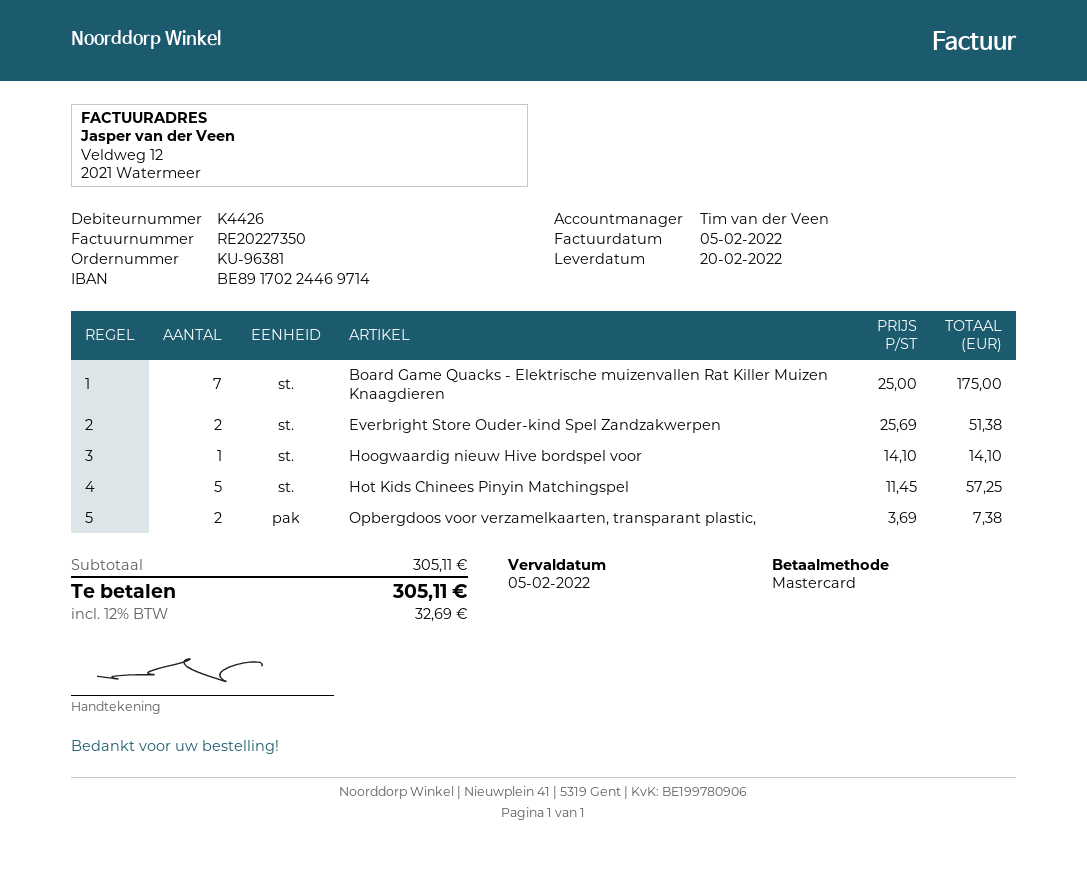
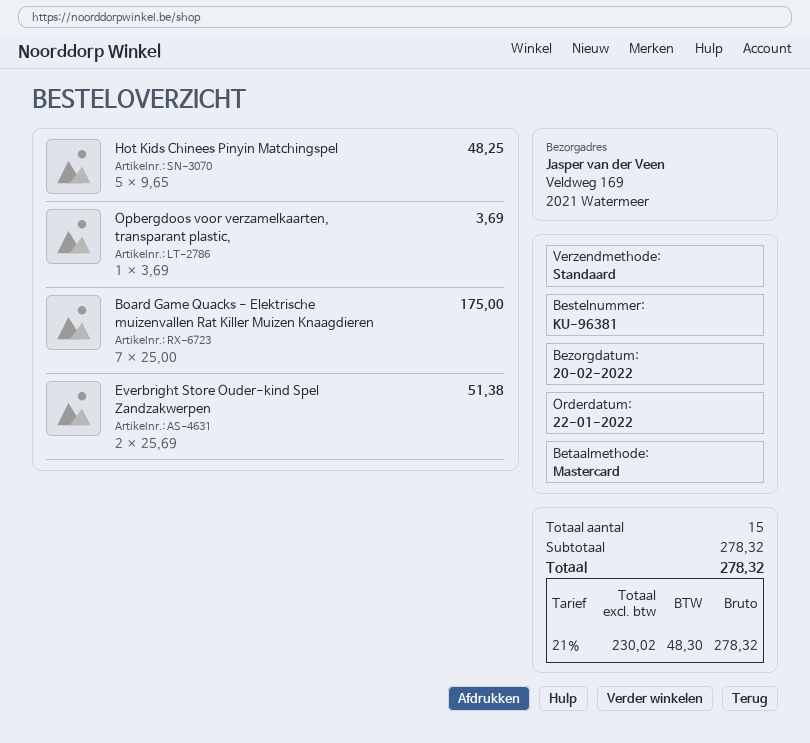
Hoogwaardig nieuw Hive bordspel voor: 1 x 14.10 = 14.10 -> none
Hot Kids Chinees Pinyin Matchingspel: 5 x 11.45 = 57.25 -> 5 x 9.65 = 48.25
Opbergdoos voor verzamelkaarten, transparant plastic,: 2 x 3.69 = 7.38 -> 1 x 3.69 = 3.69
subtotal: 305.11 -> 278.32
tax: 12% = 32.69 -> 21% = 48.30
total: 305.11 -> 278.32

